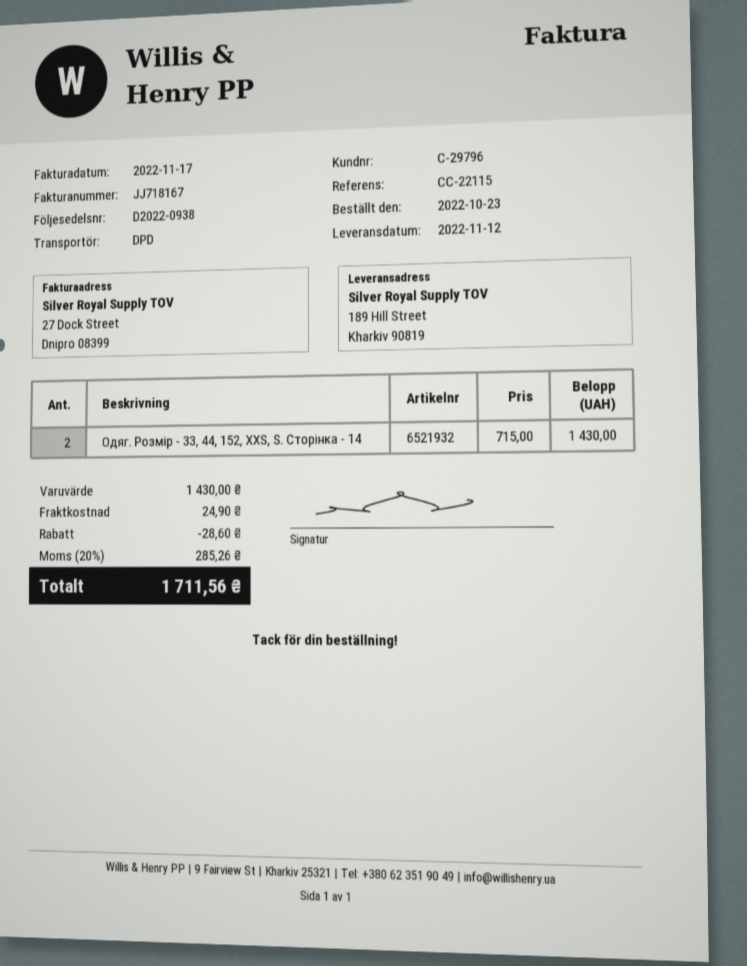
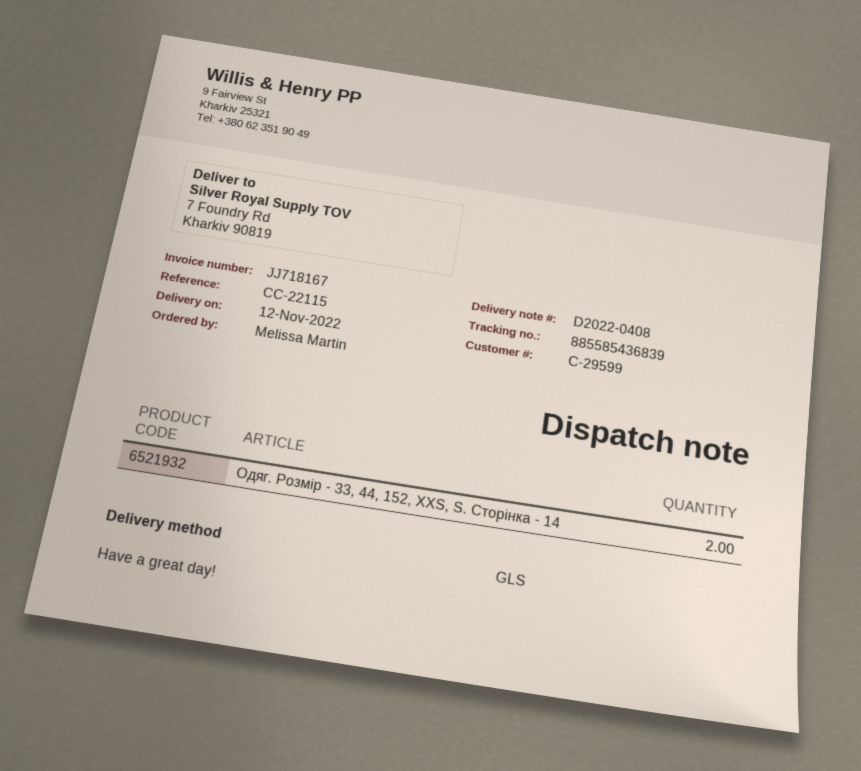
delivery note number: D2022-0938 -> D2022-0408
customer number: C-29796 -> C-29599
shipping method: DPD -> GLS
ship to: 189 Hill Street, Kharkiv 90819 -> 7 Foundry Rd, Kharkiv 90819

